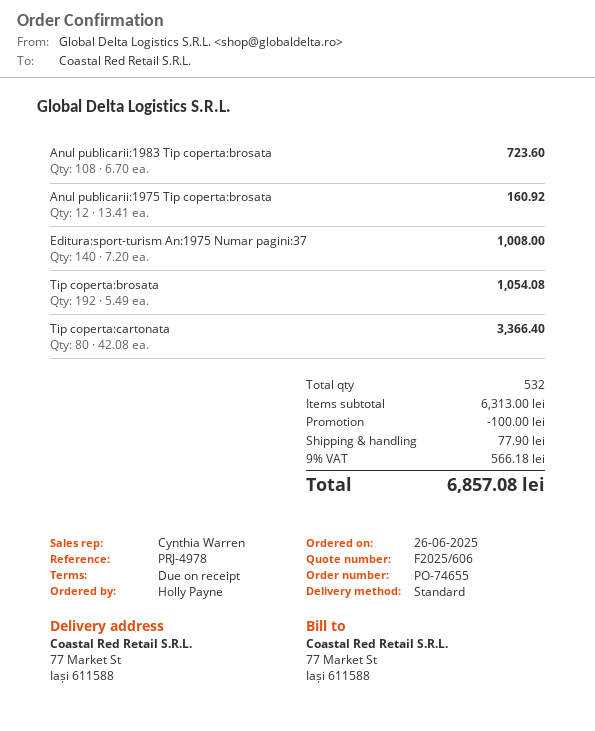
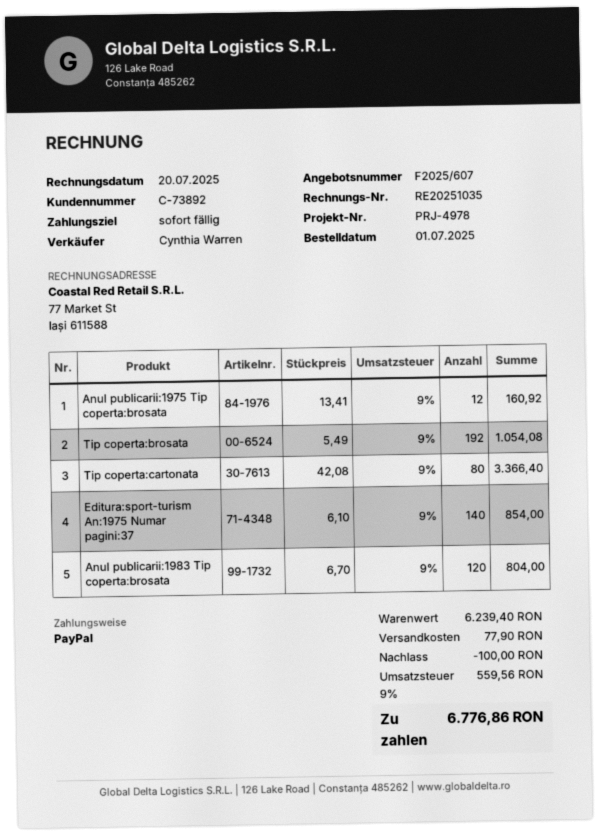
quote number: F2025/606 -> F2025/607
order date: 2025-06-26 -> 2025-07-01
Anul publicarii:1983 Tip coperta:brosata: 108 x 6.70 = 723.60 -> 120 x 6.70 = 804.00
Editura:sport-turism An:1975 Numar pagini:37: 140 x 7.20 = 1008.00 -> 140 x 6.10 = 854.00
subtotal: 6313.00 -> 6239.40
tax: 9% = 566.18 -> 9% = 559.56
total: 6857.08 -> 6776.86

